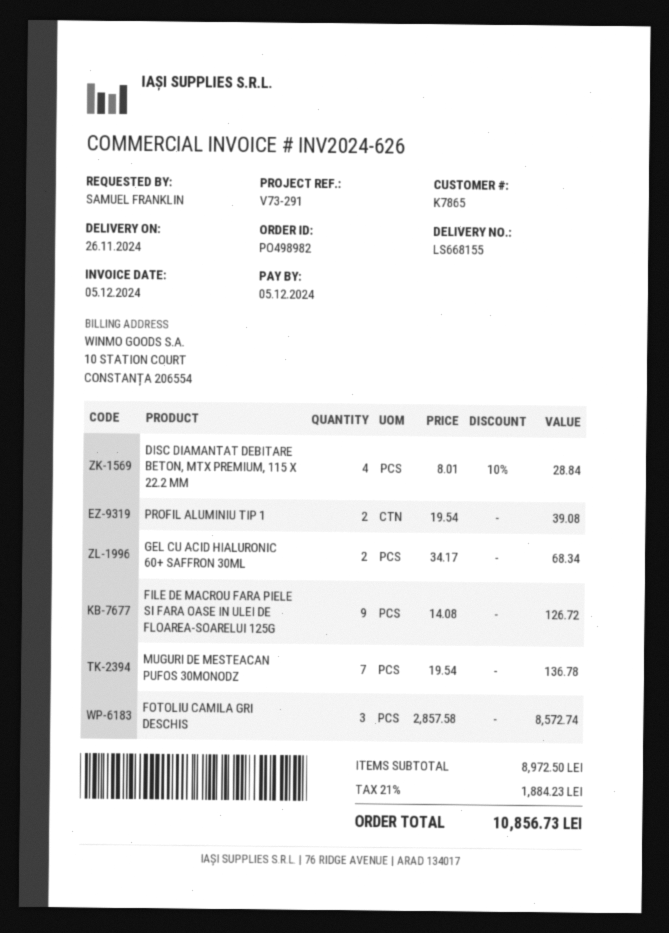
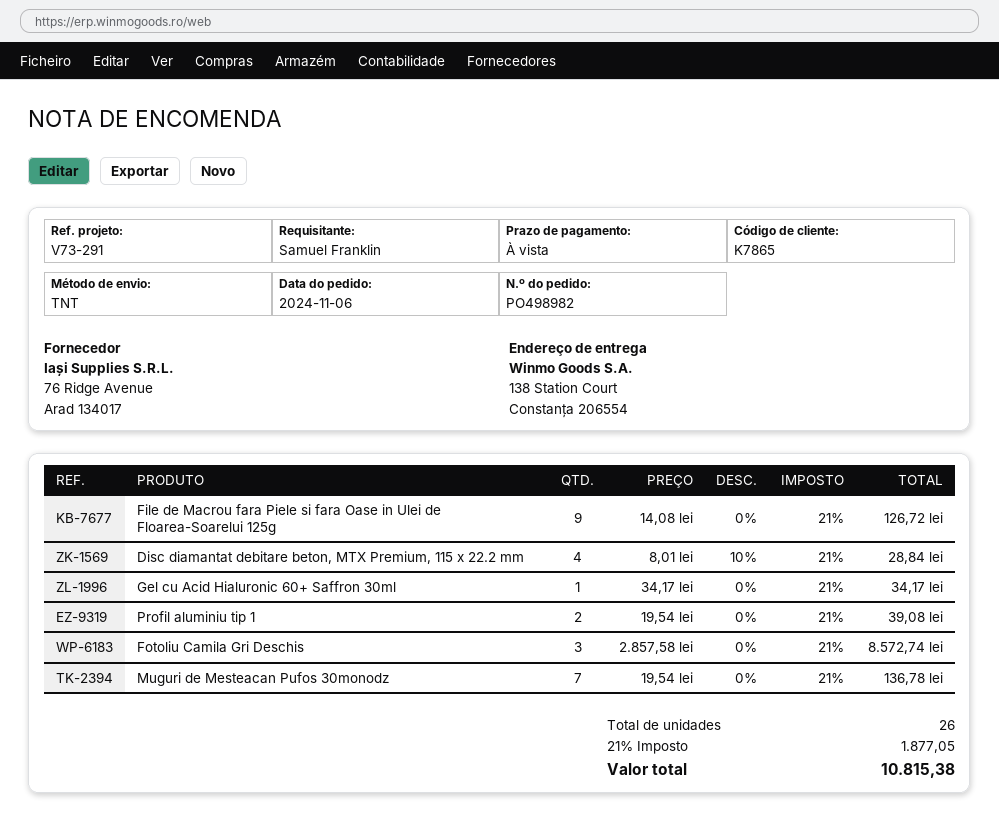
GEL CU ACID HIALURONIC 60+ SAFFRON 30ML: 2 x 34.17 = 68.34 -> 1 x 34.17 = 34.17
tax: 21% = 1884.23 -> 21% = 1877.05
total: 10856.73 -> 10815.38

